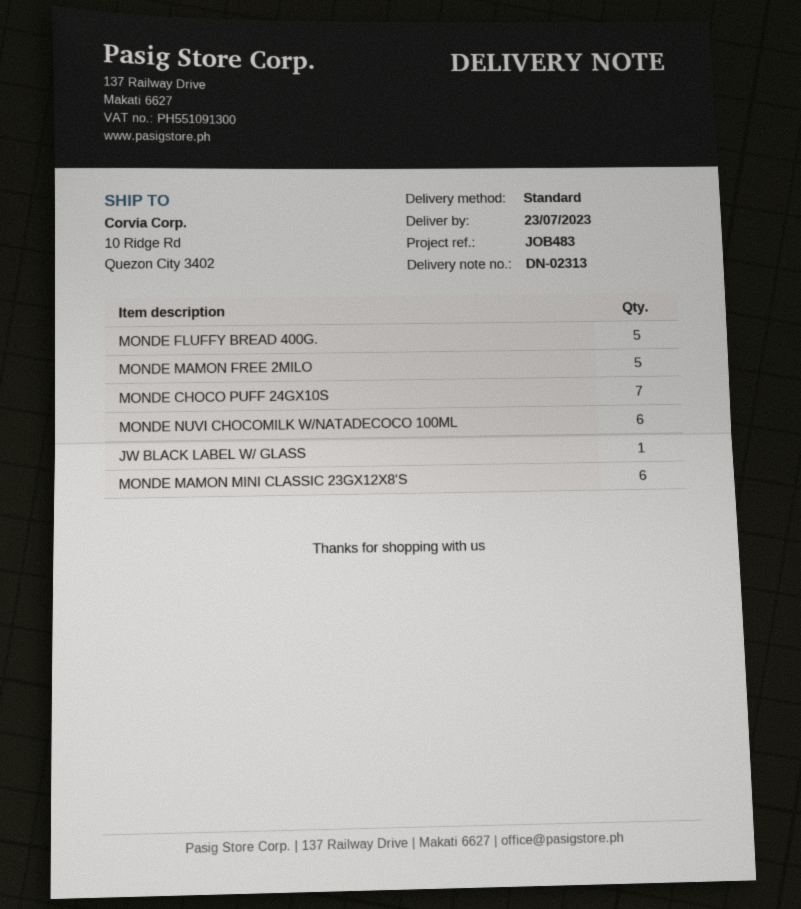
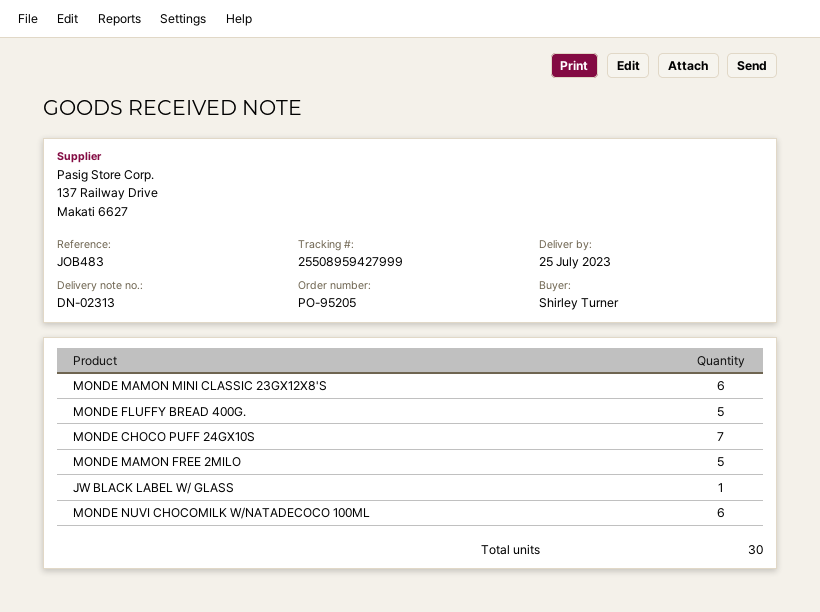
delivery date: 2023-07-23 -> 2023-07-25

